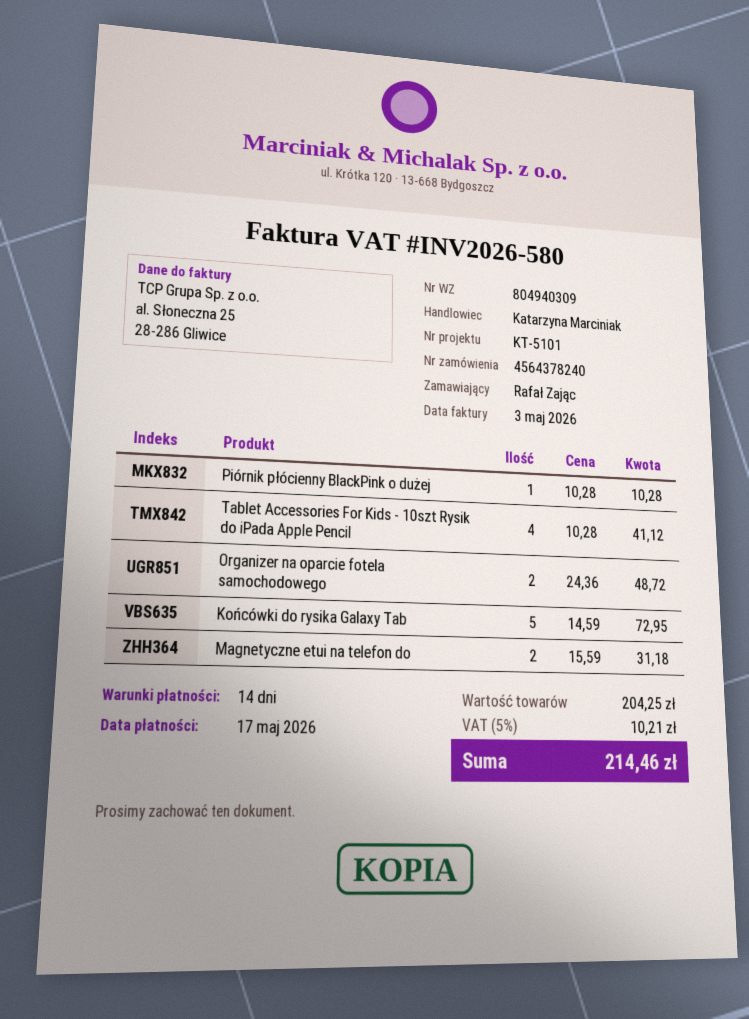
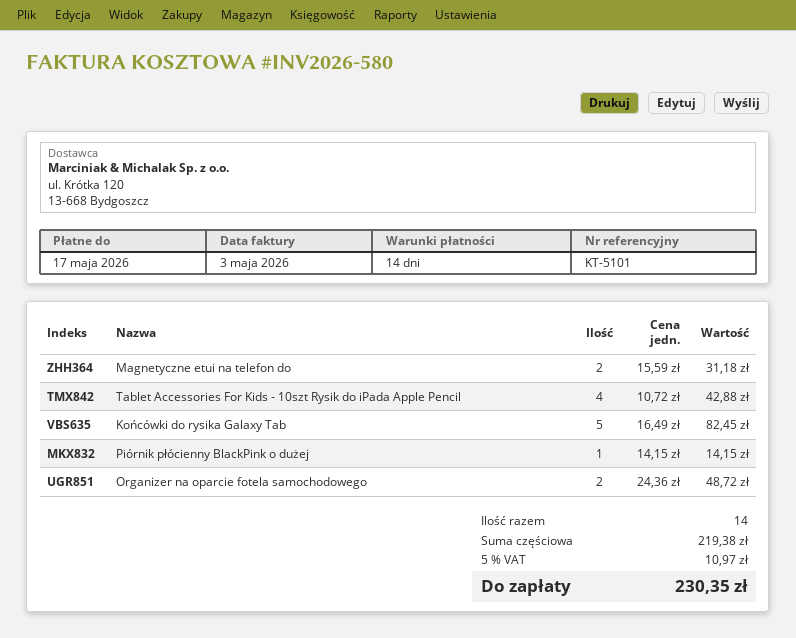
Piórnik płócienny BlackPink o dużej: 1 x 10.28 = 10.28 -> 1 x 14.15 = 14.15
Tablet Accessories For Kids - 10szt Rysik do iPada Apple Pencil: 4 x 10.28 = 41.12 -> 4 x 10.72 = 42.88
Końcówki do rysika Galaxy Tab: 5 x 14.59 = 72.95 -> 5 x 16.49 = 82.45
subtotal: 204.25 -> 219.38
tax: 5% = 10.21 -> 5% = 10.97
total: 214.46 -> 230.35

